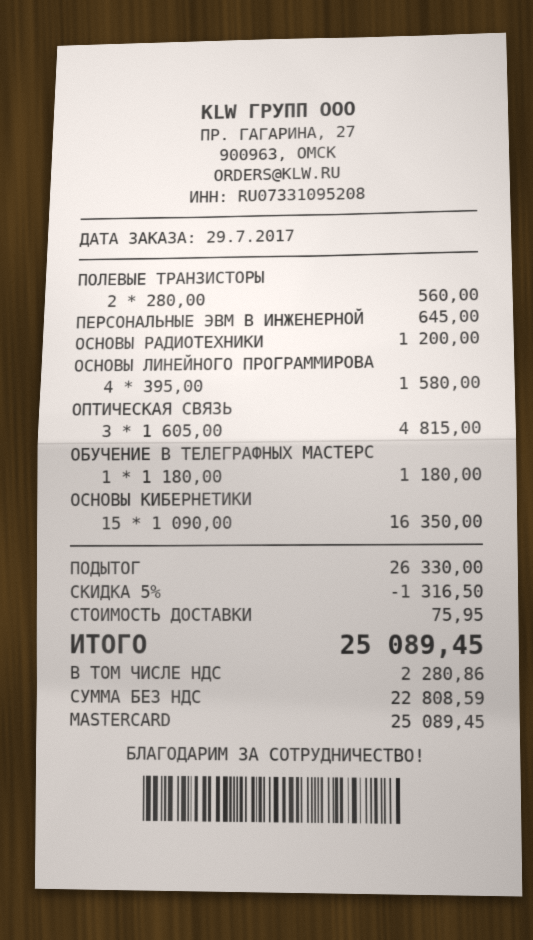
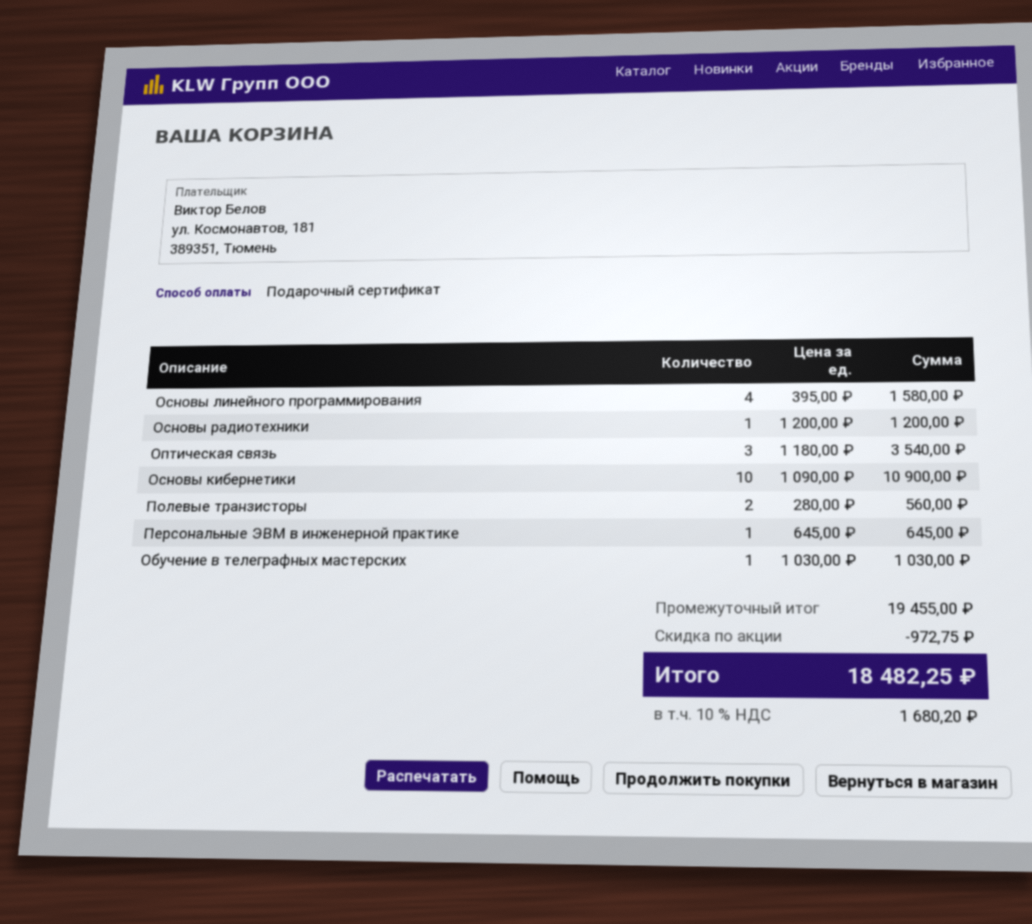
payment method: Mastercard -> gift card
ОПТИЧЕСКАЯ СВЯЗЬ: 3 x 1605.00 = 4815.00 -> 3 x 1180.00 = 3540.00
ОБУЧЕНИЕ В ТЕЛЕГРАФНЫХ МАСТЕРС: 1 x 1180.00 = 1180.00 -> 1 x 1030.00 = 1030.00
ОСНОВЫ КИБЕРНЕТИКИ: 15 x 1090.00 = 16350.00 -> 10 x 1090.00 = 10900.00
subtotal: 26330.00 -> 19455.00
discount: 1316.50 -> 972.75
shipping: 75.95 -> none
tax: 2280.86 -> 1680.20
total: 25089.45 -> 18482.25

